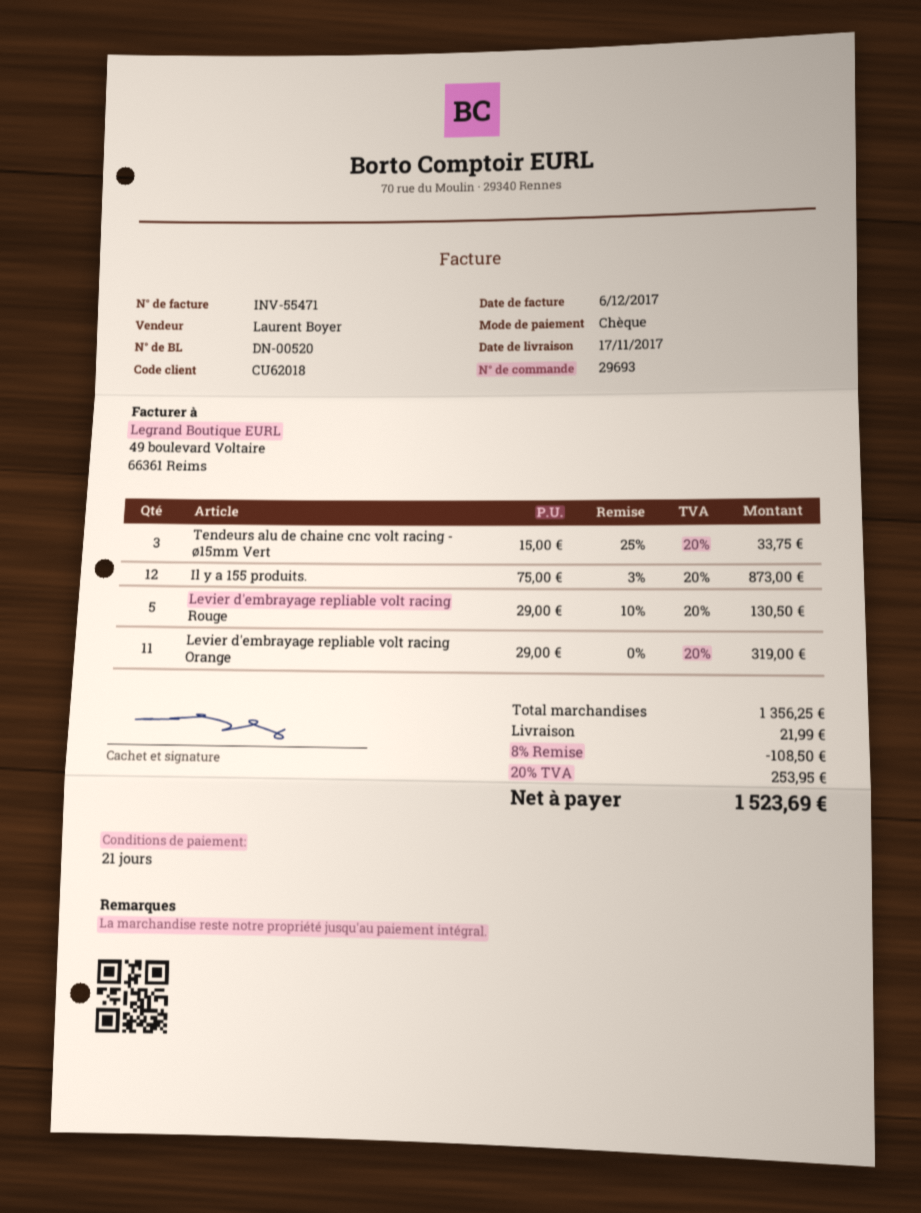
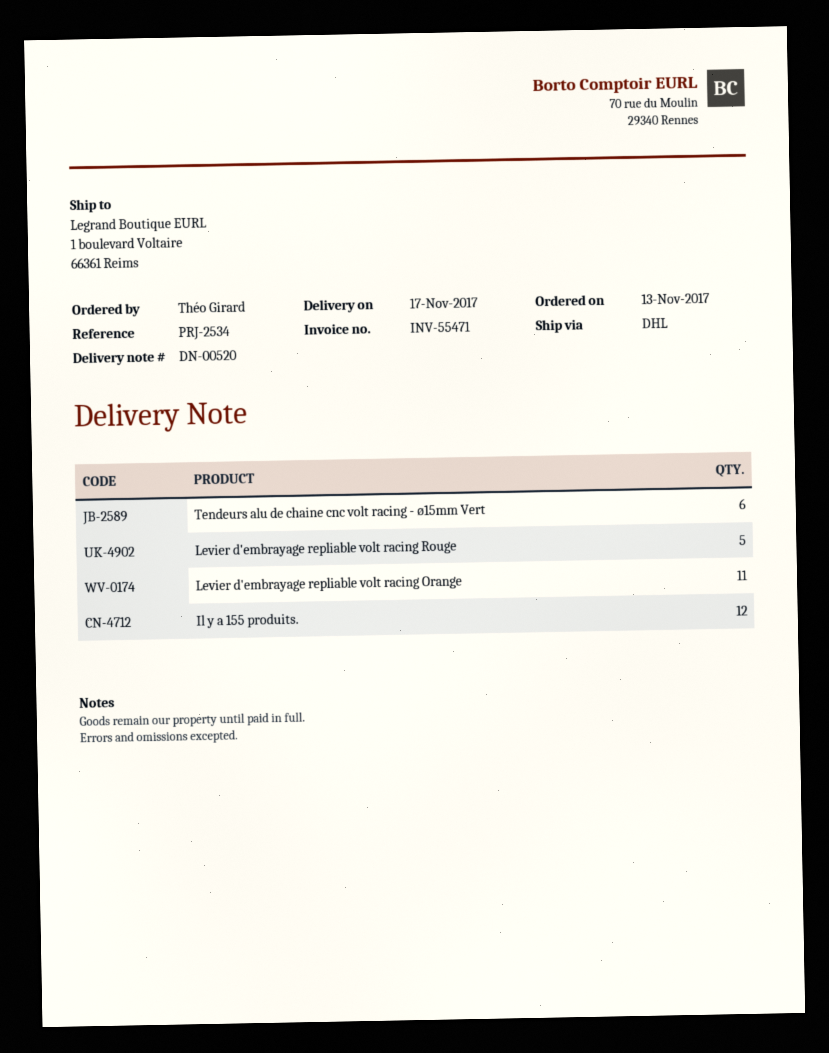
Tendeurs alu de chaine cnc volt racing - ø15mm Vert: 3 -> 6

